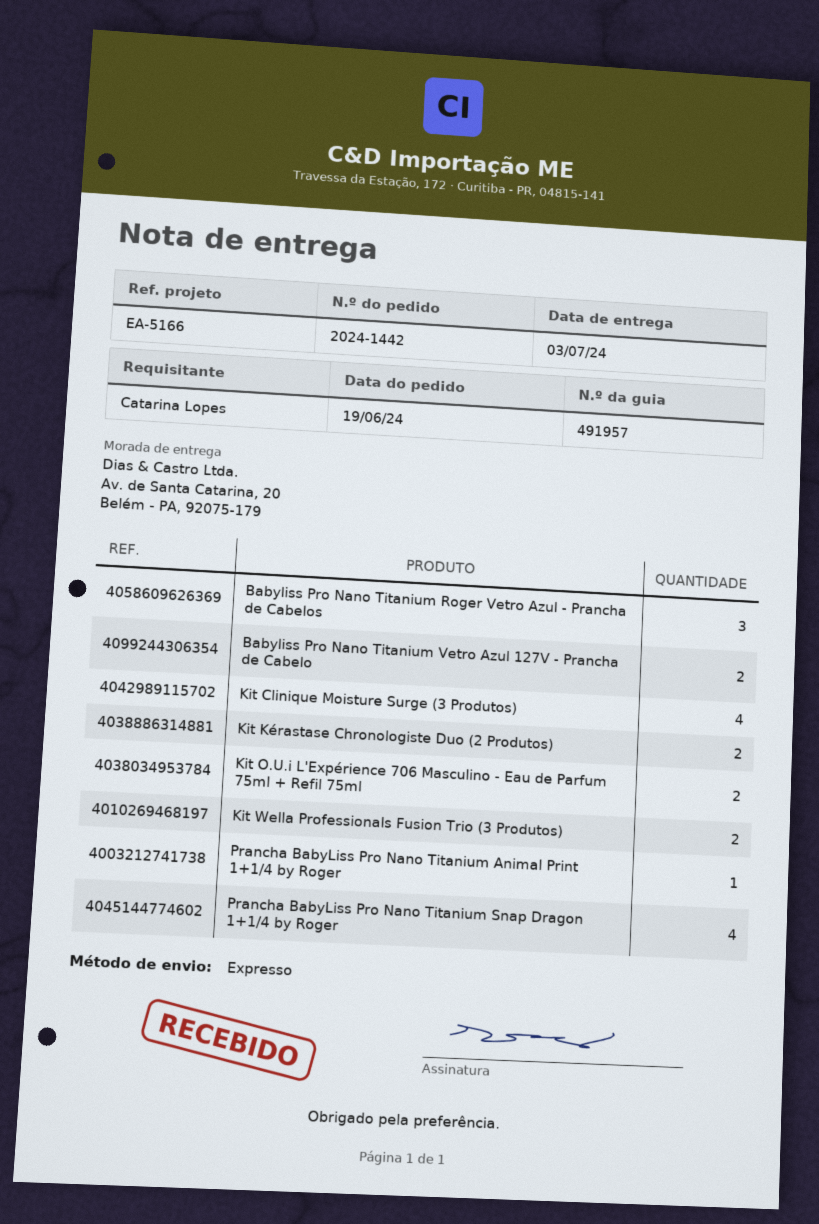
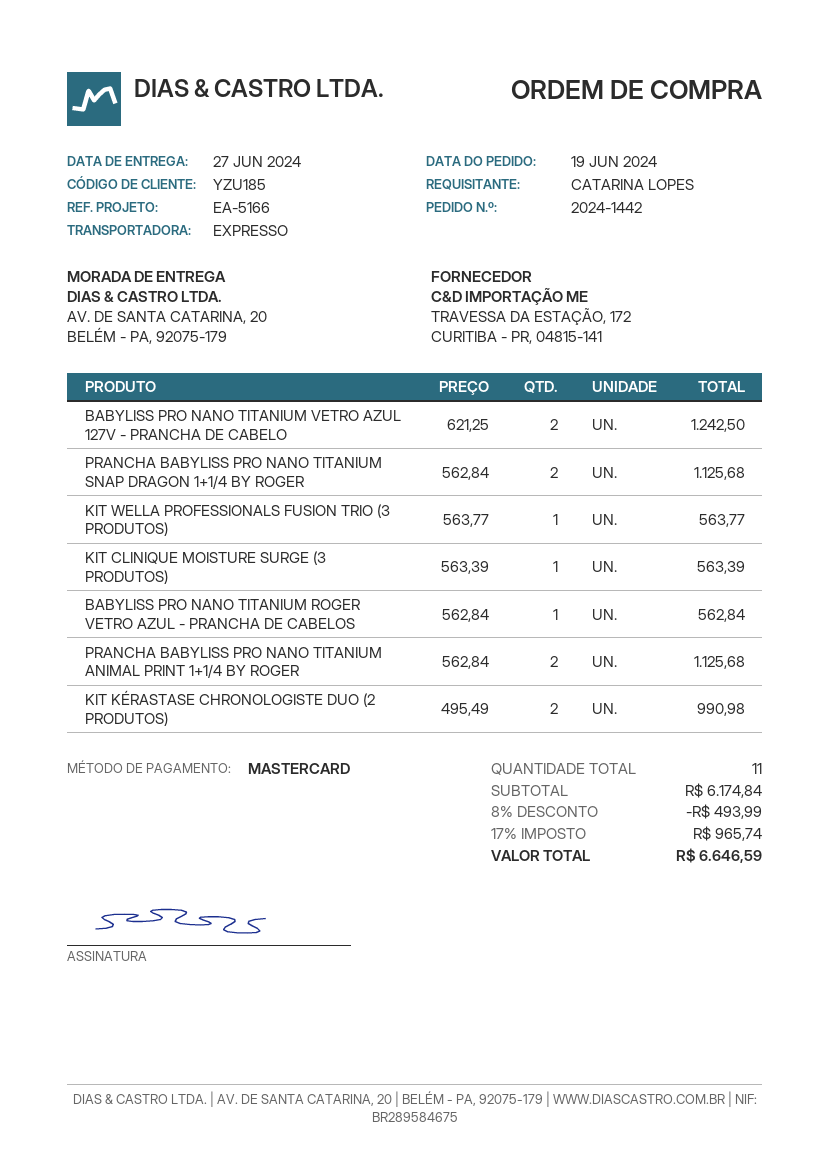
delivery date: 2024-07-03 -> 2024-06-27
Babyliss Pro Nano Titanium Roger Vetro Azul - Prancha de Cabelos: 3 -> 1
Kit Clinique Moisture Surge (3 Produtos): 4 -> 1
Kit O.U.i L'Expérience 706 Masculino - Eau de Parfum 75ml + Refil 75ml: 2 -> none
Kit Wella Professionals Fusion Trio (3 Produtos): 2 -> 1
Prancha BabyLiss Pro Nano Titanium Animal Print 1+1/4 by Roger: 1 -> 2
Prancha BabyLiss Pro Nano Titanium Snap Dragon 1+1/4 by Roger: 4 -> 2

